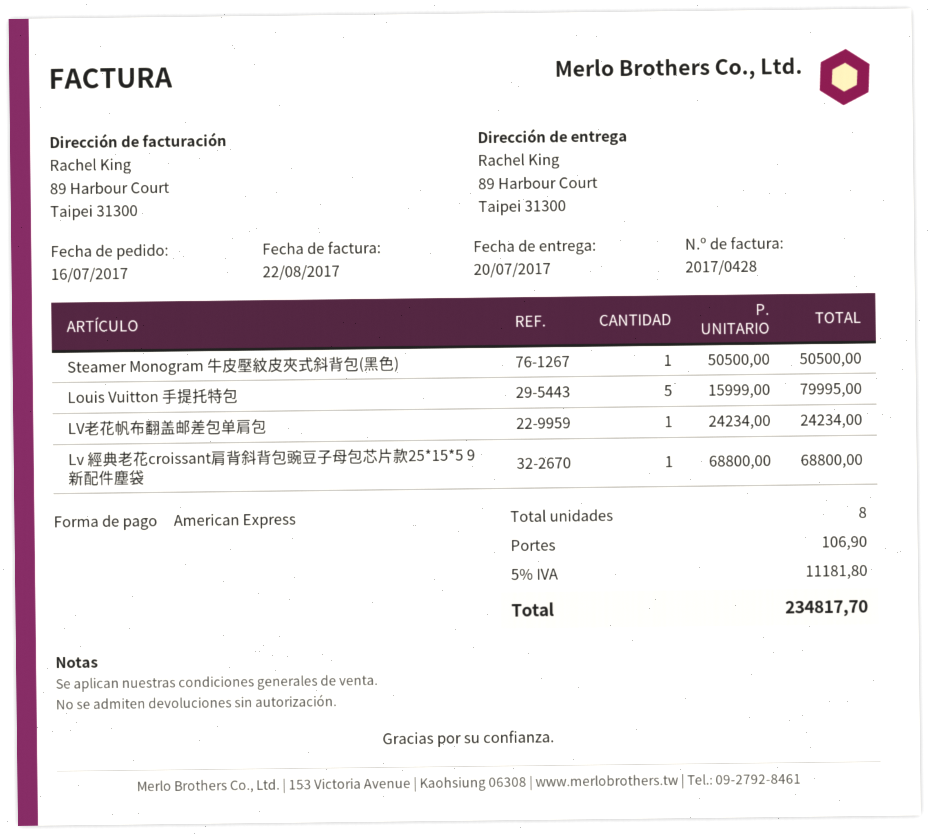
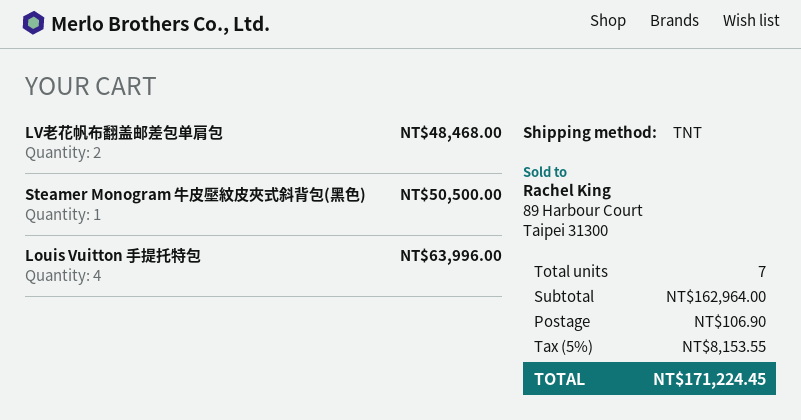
Louis Vuitton 手提托特包: 5 for 79995.00 -> 4 for 63996.00
LV老花帆布翻盖邮差包单肩包: 1 for 24234.00 -> 2 for 48468.00
Lv 經典老花croissant肩背斜背包豌豆子母包芯片款25*15*5 9新配件塵袋: 1 for 68800.00 -> none
total quantity: 8 -> 7
tax: 5% = 11181.80 -> 5% = 8153.55
total: 234817.70 -> 171224.45

